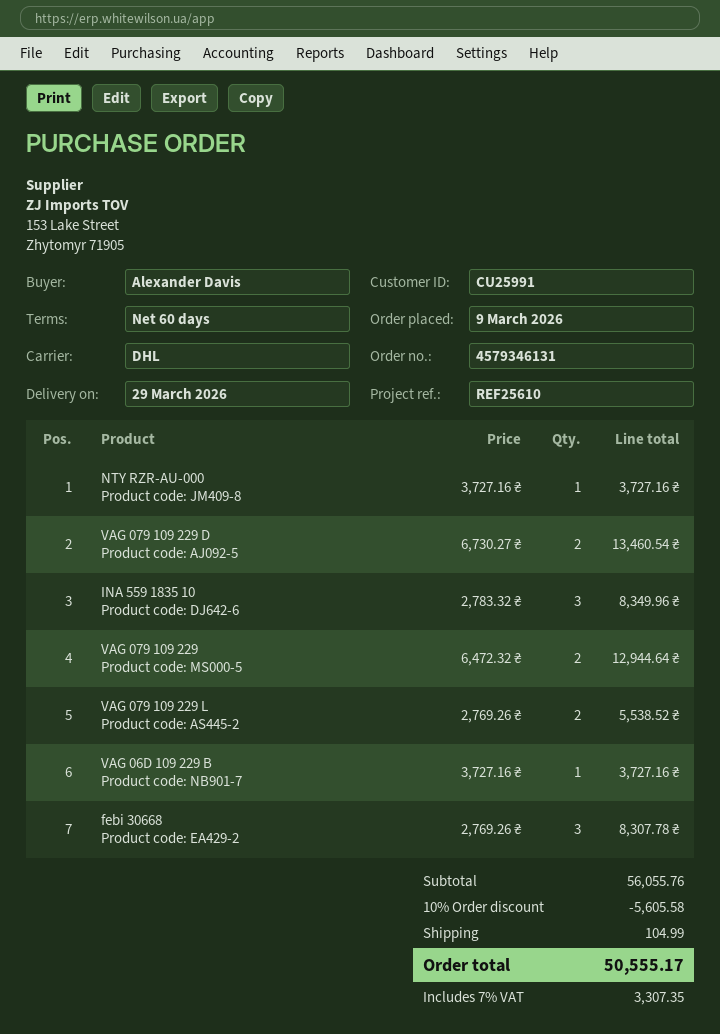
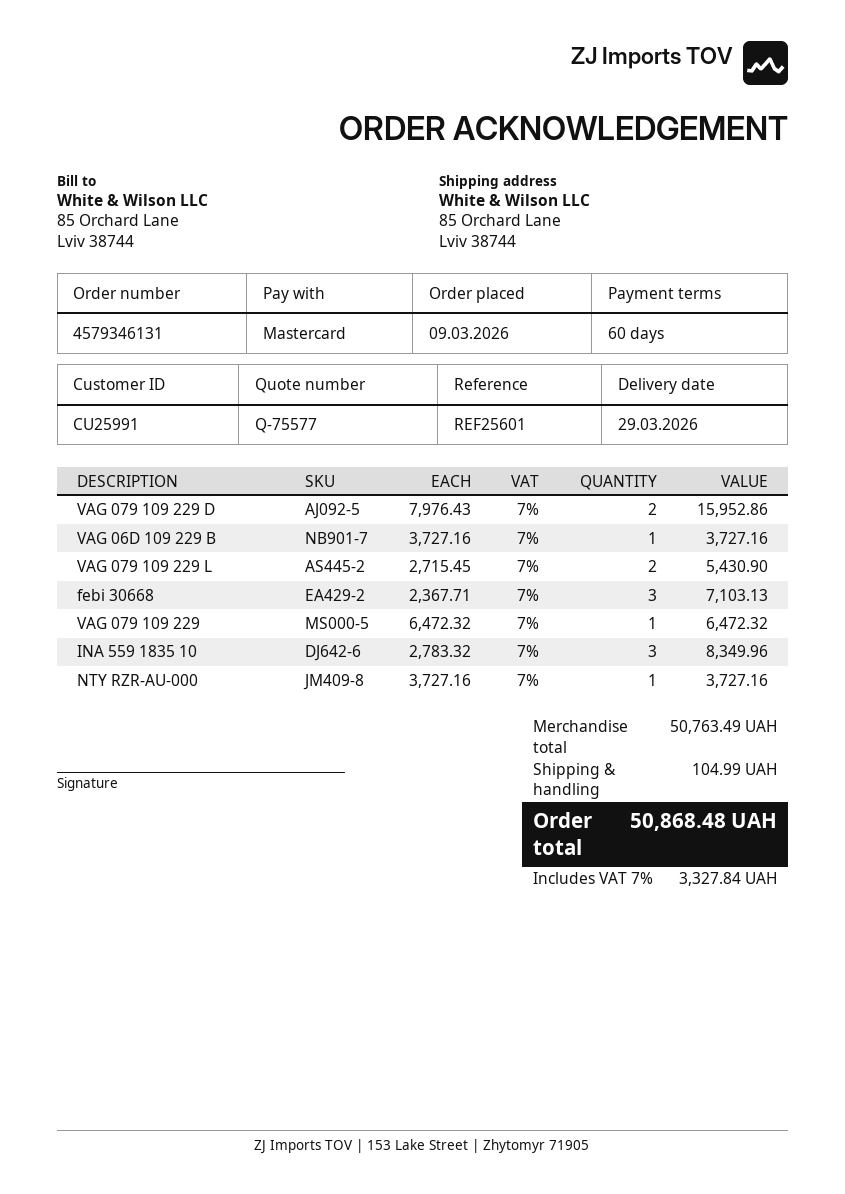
reference: REF25610 -> REF25601
VAG 079 109 229 D: 2 x 6730.27 = 13460.54 -> 2 x 7976.43 = 15952.86
VAG 079 109 229: 2 x 6472.32 = 12944.64 -> 1 x 6472.32 = 6472.32
VAG 079 109 229 L: 2 x 2769.26 = 5538.52 -> 2 x 2715.45 = 5430.90
febi 30668: 3 x 2769.26 = 8307.78 -> 3 x 2367.71 = 7103.13
subtotal: 56055.76 -> 50763.49
discount: 10% = 5605.58 -> none
tax: 7% = 3307.35 -> 7% = 3327.84
total: 50555.17 -> 50868.48

